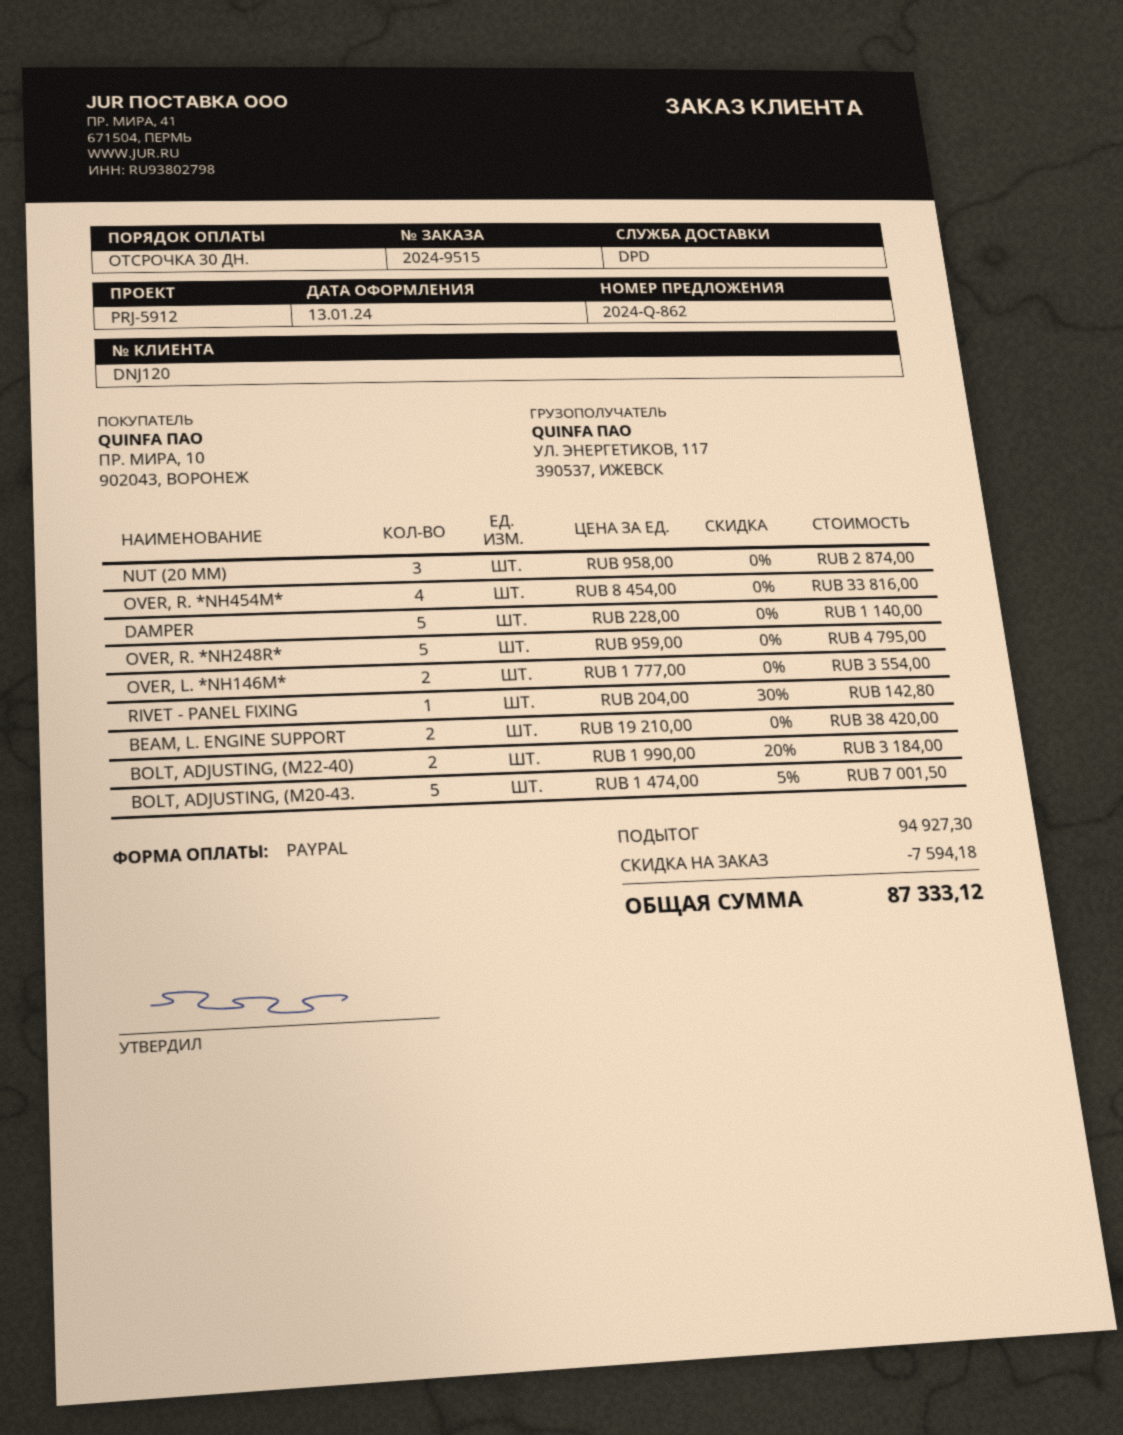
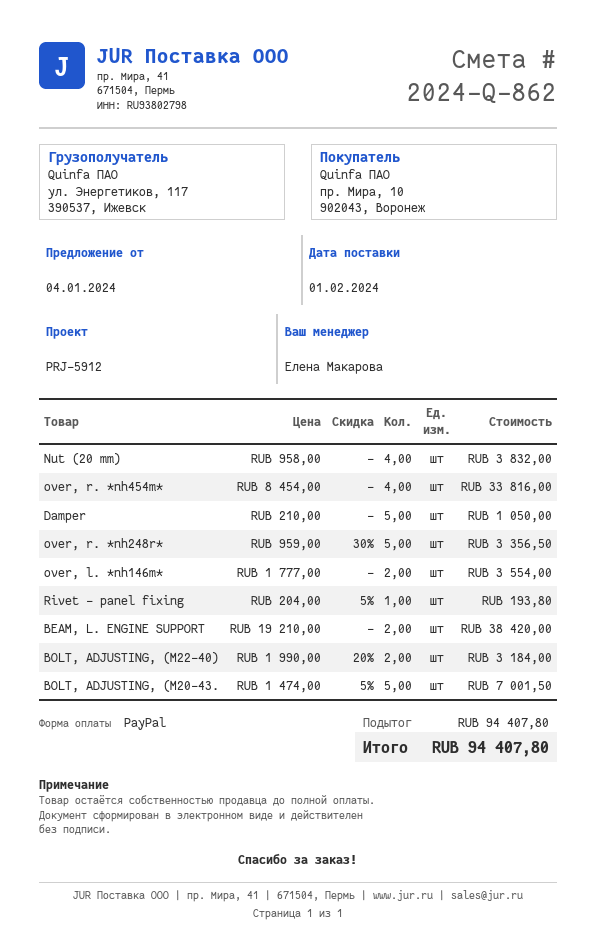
NUT (20 MM): 3 x 958.00 = 2874.00 -> 4 x 958.00 = 3832.00
DAMPER: 5 x 228.00 = 1140.00 -> 5 x 210.00 = 1050.00
OVER, R. *NH248R*: 5 x 959.00 = 4795.00 -> 5 x 959.00 - 30% = 3356.50
RIVET - PANEL FIXING: 1 x 204.00 - 30% = 142.80 -> 1 x 204.00 - 5% = 193.80
subtotal: 94927.30 -> 94407.80
discount: 7594.18 -> none
total: 87333.12 -> 94407.80

